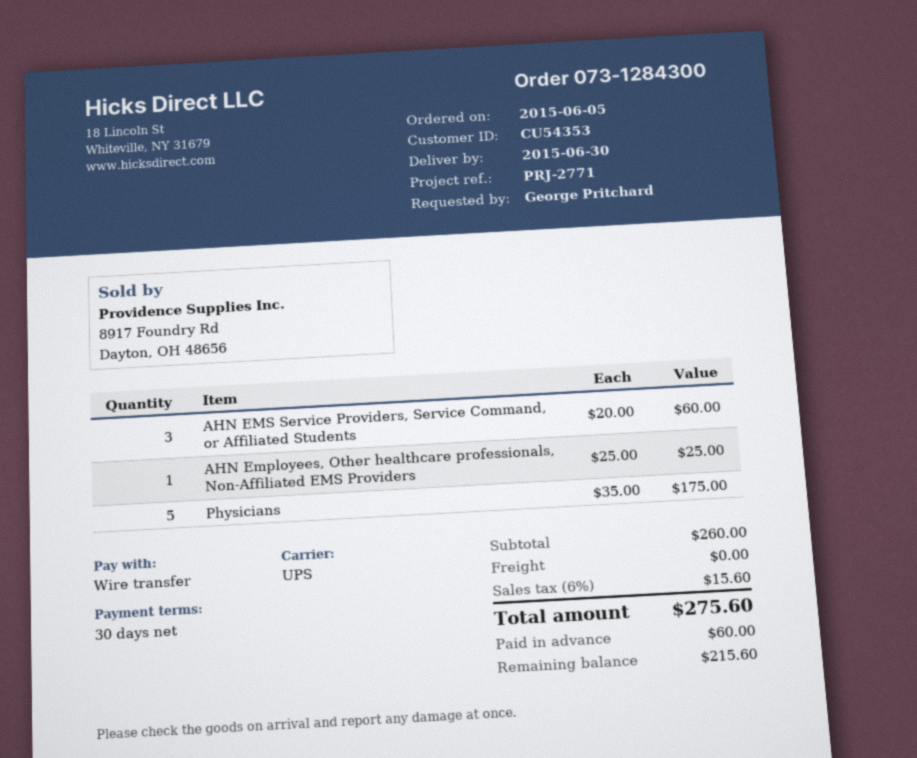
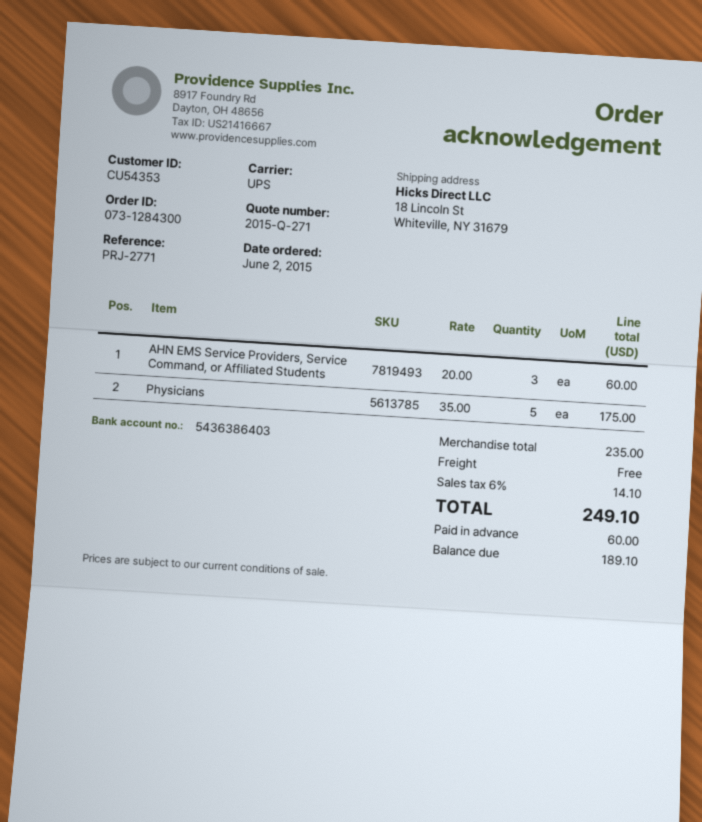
order date: 2015-06-05 -> 2015-06-02
AHN Employees, Other healthcare professionals, Non-Affiliated EMS Providers: 1 x 25.00 = 25.00 -> none
subtotal: 260.00 -> 235.00
tax: 6% = 15.60 -> 6% = 14.10
total: 275.60 -> 249.10
balance: 215.60 -> 189.10

